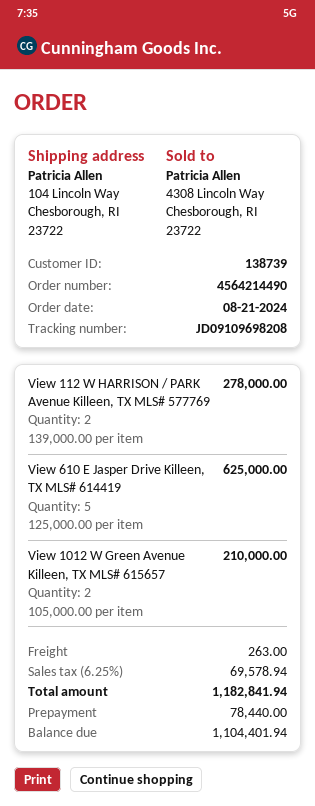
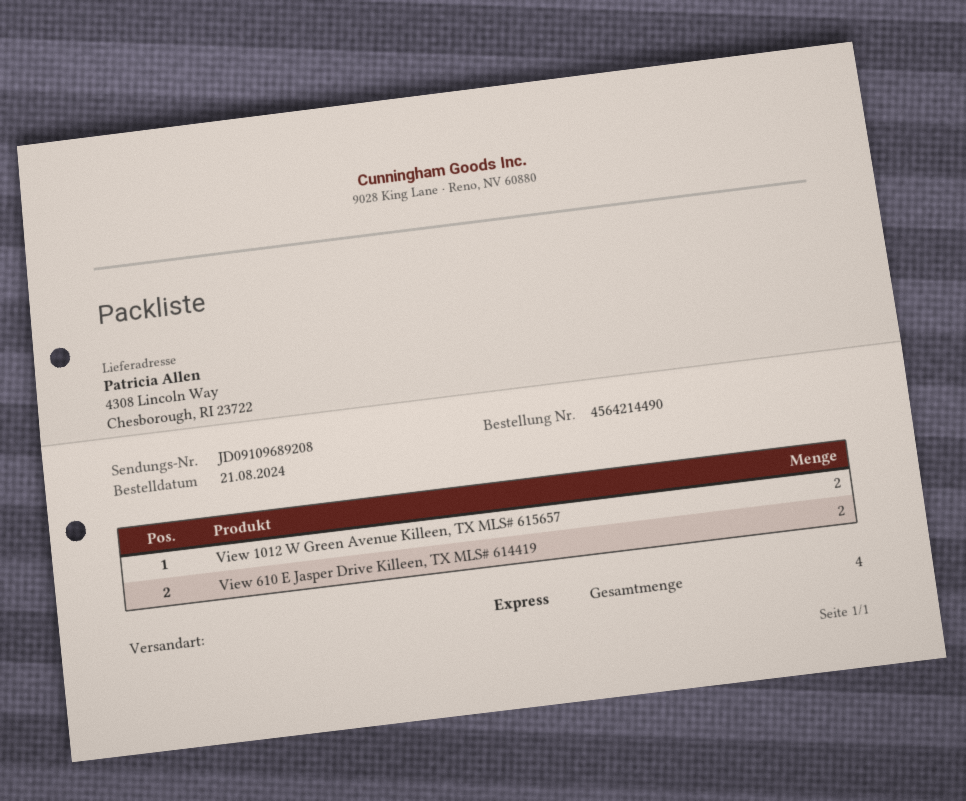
tracking number: JD09109698208 -> JD09109689208
ship to: 104 Lincoln Way, Chesborough, RI 23722 -> 4308 Lincoln Way, Chesborough, RI 23722
View 112 W HARRISON / PARK Avenue Killeen, TX MLS# 577769: 2 -> none
View 610 E Jasper Drive Killeen, TX MLS# 614419: 5 -> 2

